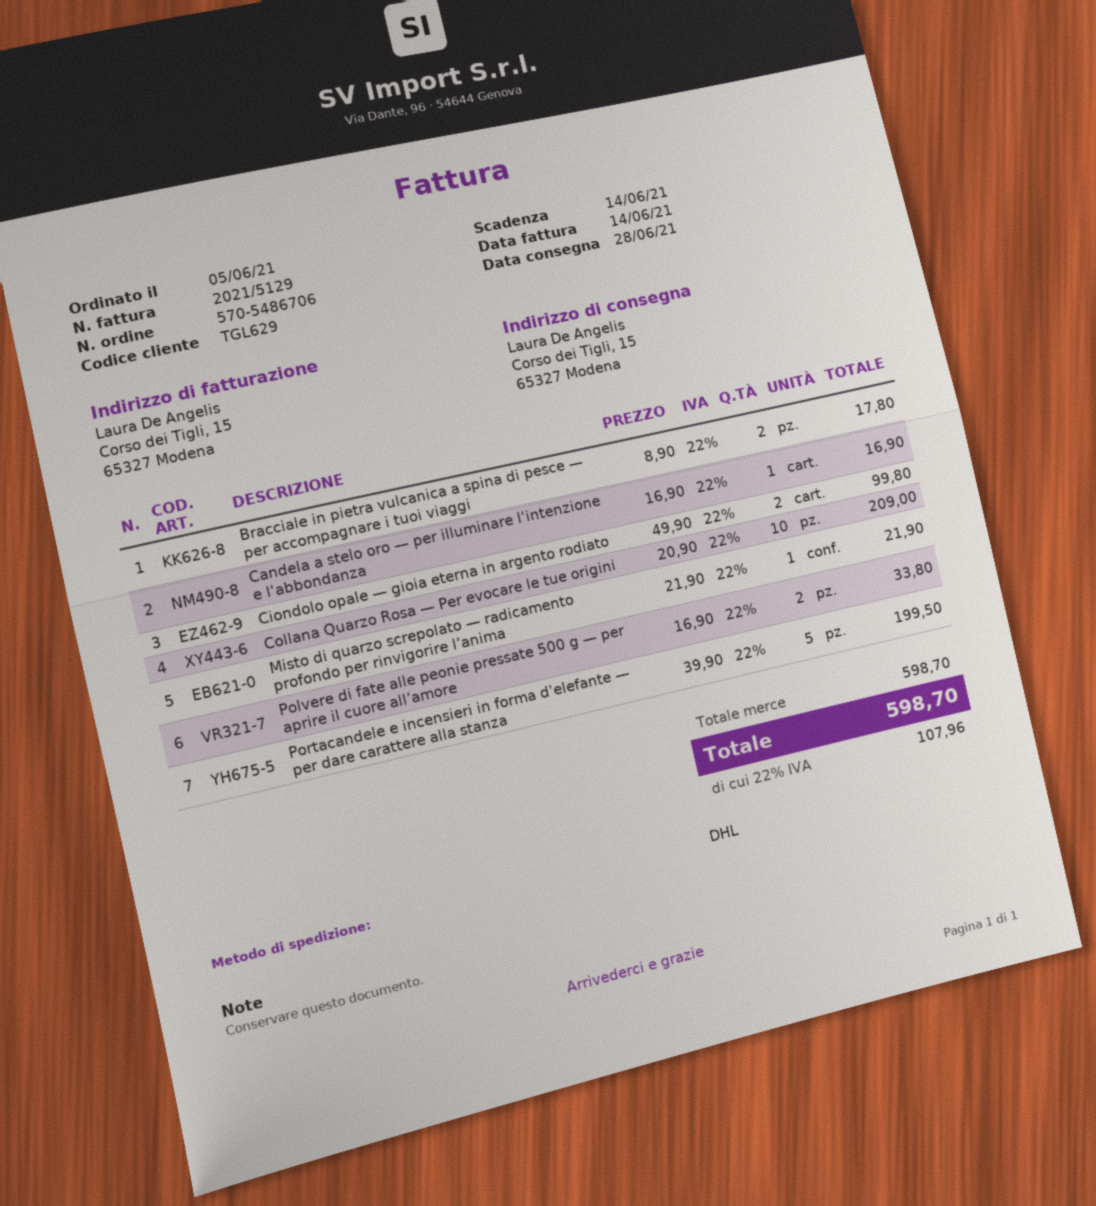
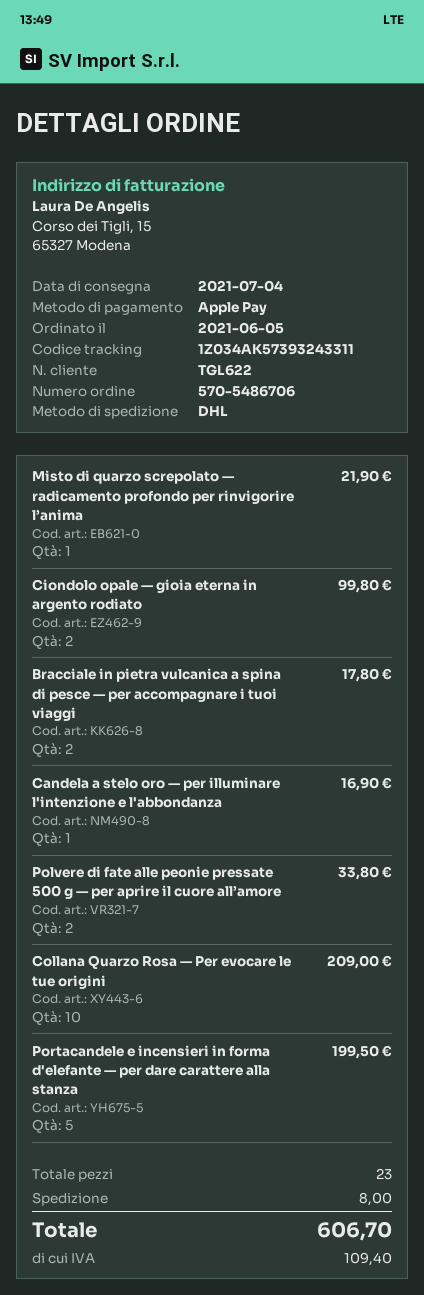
delivery date: 2021-06-28 -> 2021-07-04
customer number: TGL629 -> TGL622
shipping: none -> 8.00
tax: 107.96 -> 109.40
total: 598.70 -> 606.70

